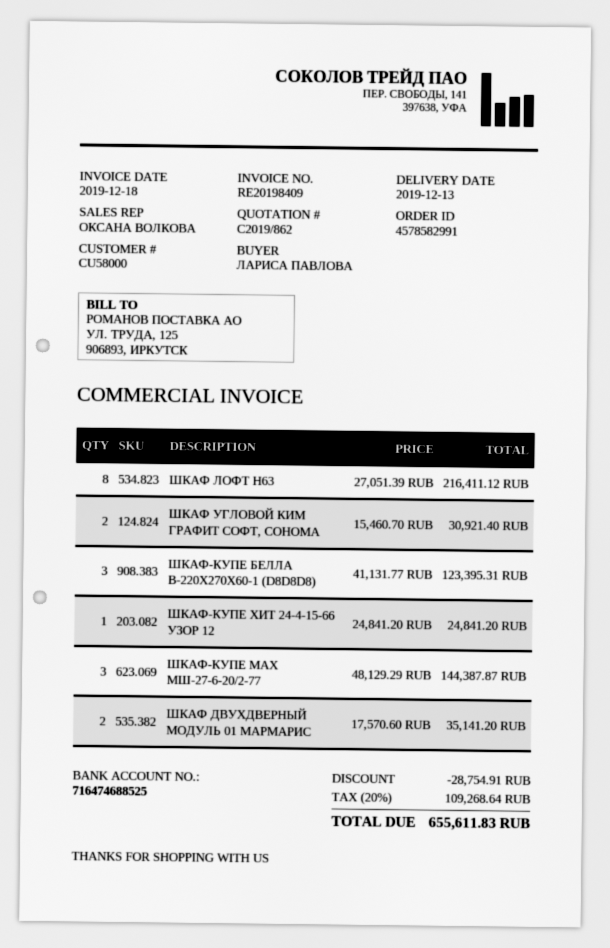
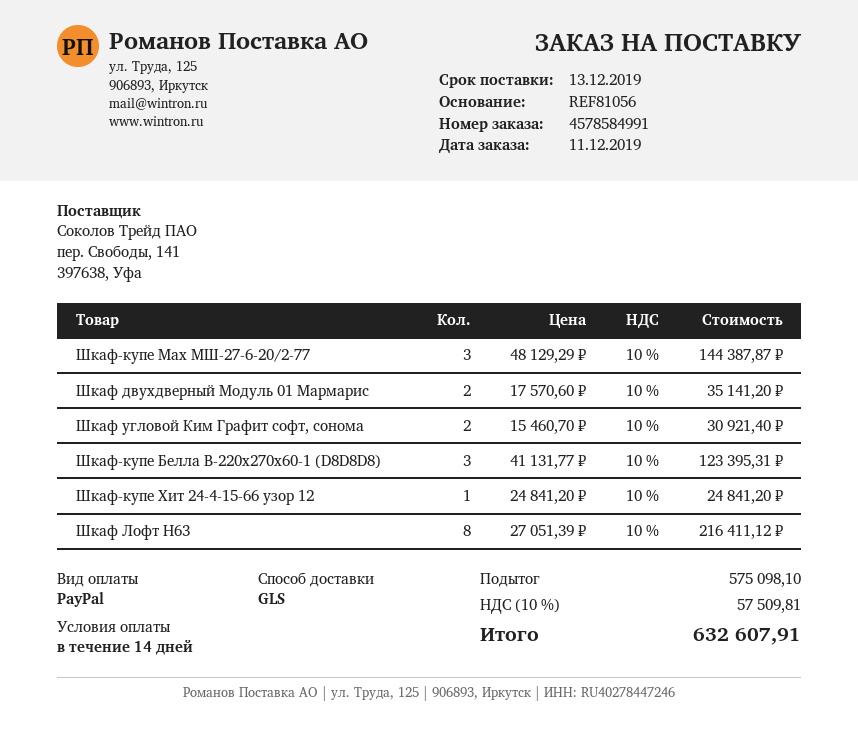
order number: 4578582991 -> 4578584991
discount: 28754.91 -> none
tax: 20% = 109268.64 -> 10% = 57509.81
total: 655611.83 -> 632607.91

